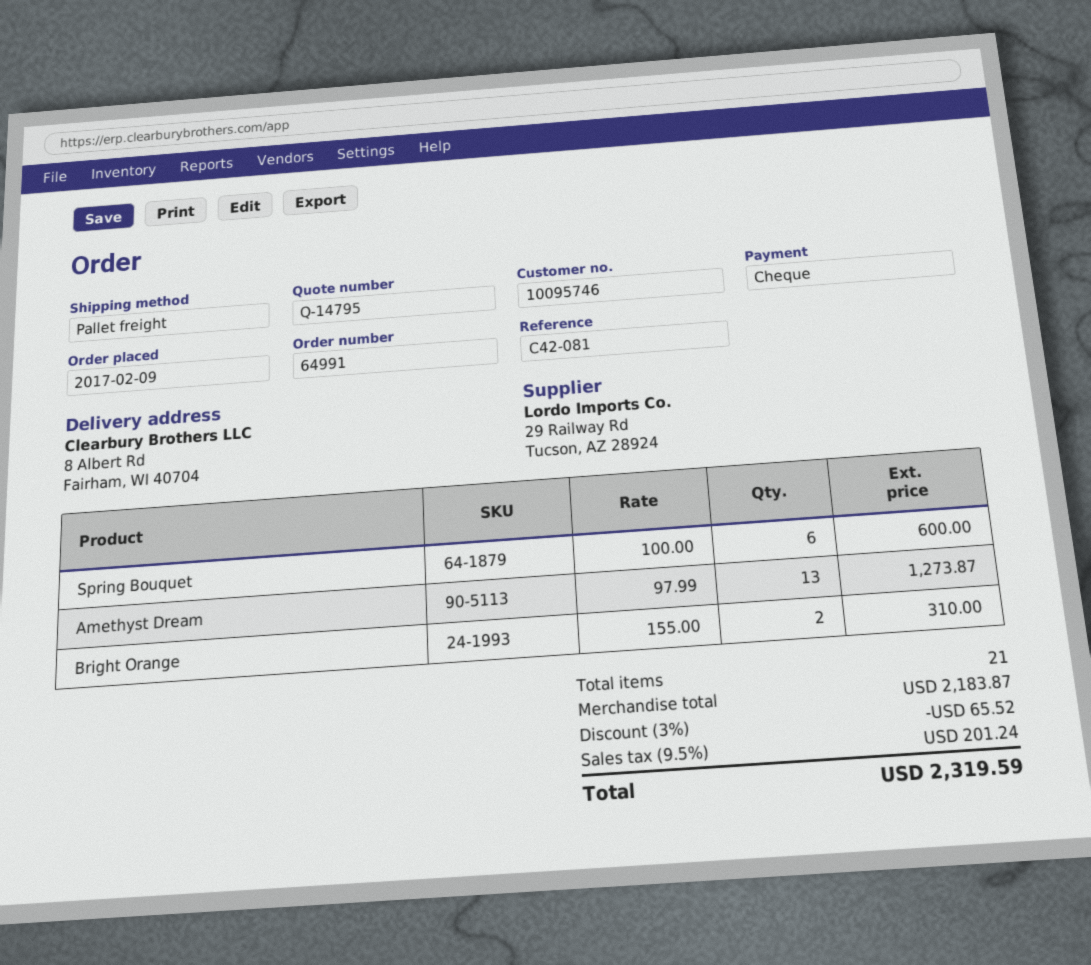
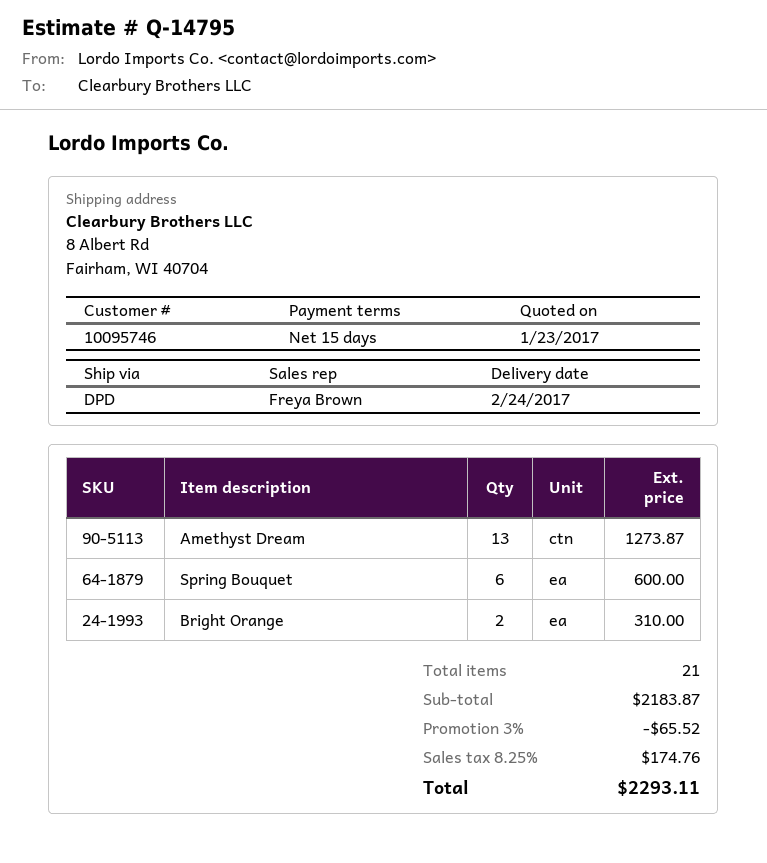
shipping method: pallet freight -> DPD
tax: 9.5% = 201.24 -> 8.25% = 174.76
total: 2319.59 -> 2293.11

